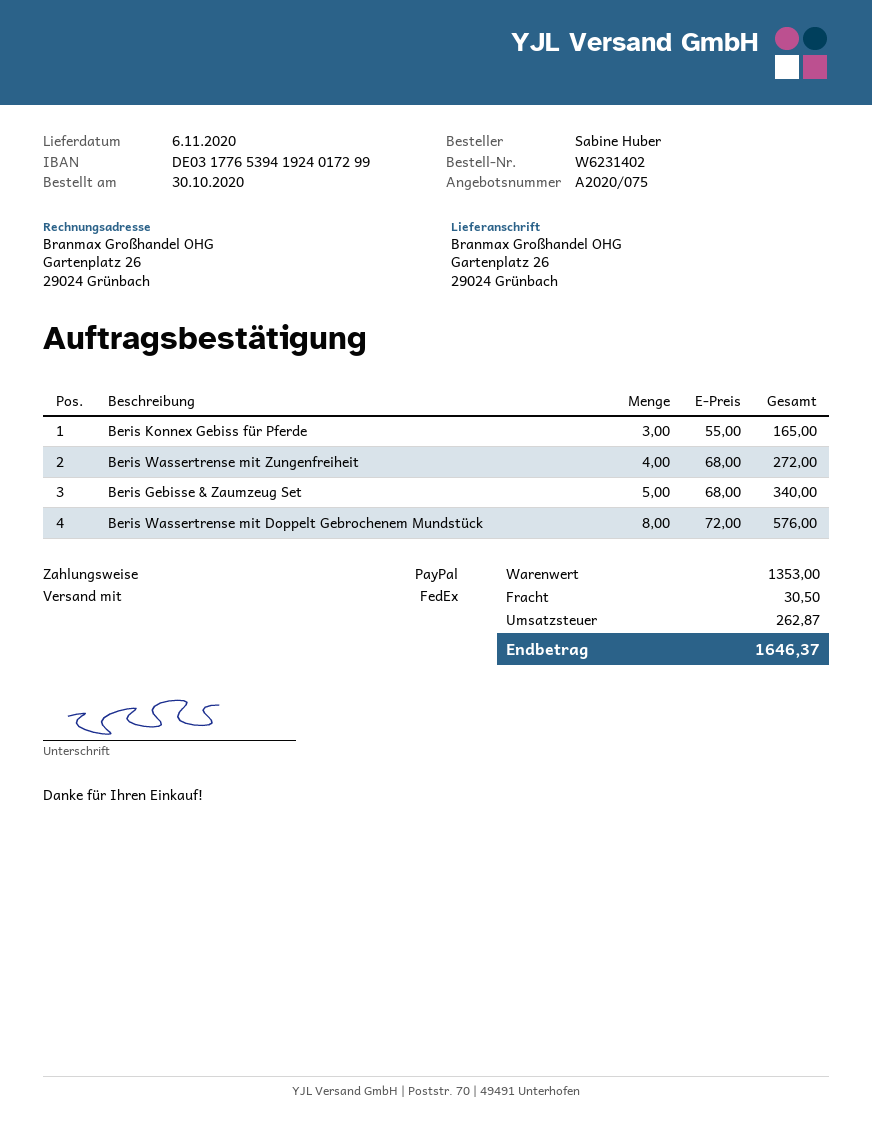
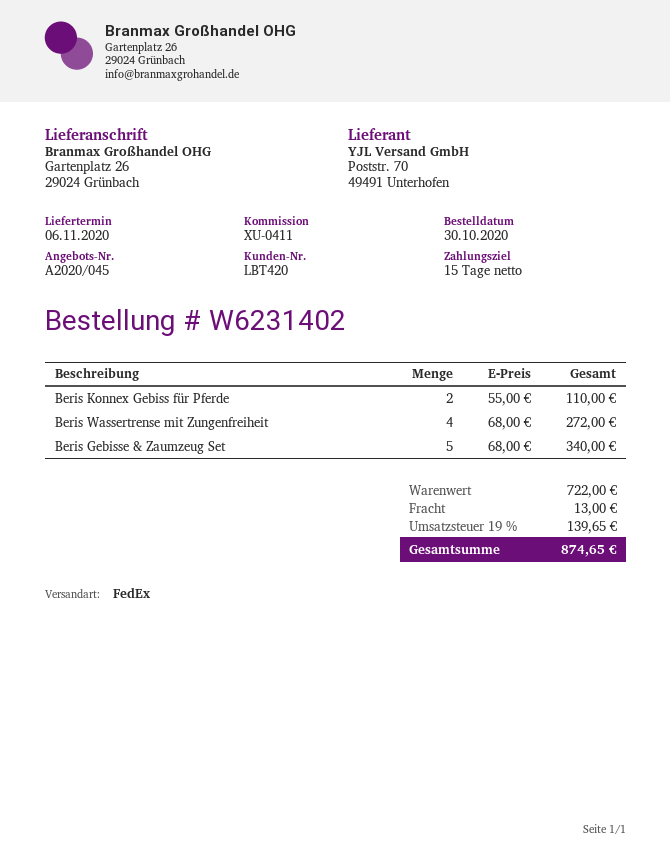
quote number: A2020/075 -> A2020/045
Beris Konnex Gebiss für Pferde: 3 x 55.00 = 165.00 -> 2 x 55.00 = 110.00
Beris Wassertrense mit Doppelt Gebrochenem Mundstück: 8 x 72.00 = 576.00 -> none
subtotal: 1353.00 -> 722.00
shipping: 30.50 -> 13.00
tax: 262.87 -> 139.65
total: 1646.37 -> 874.65

